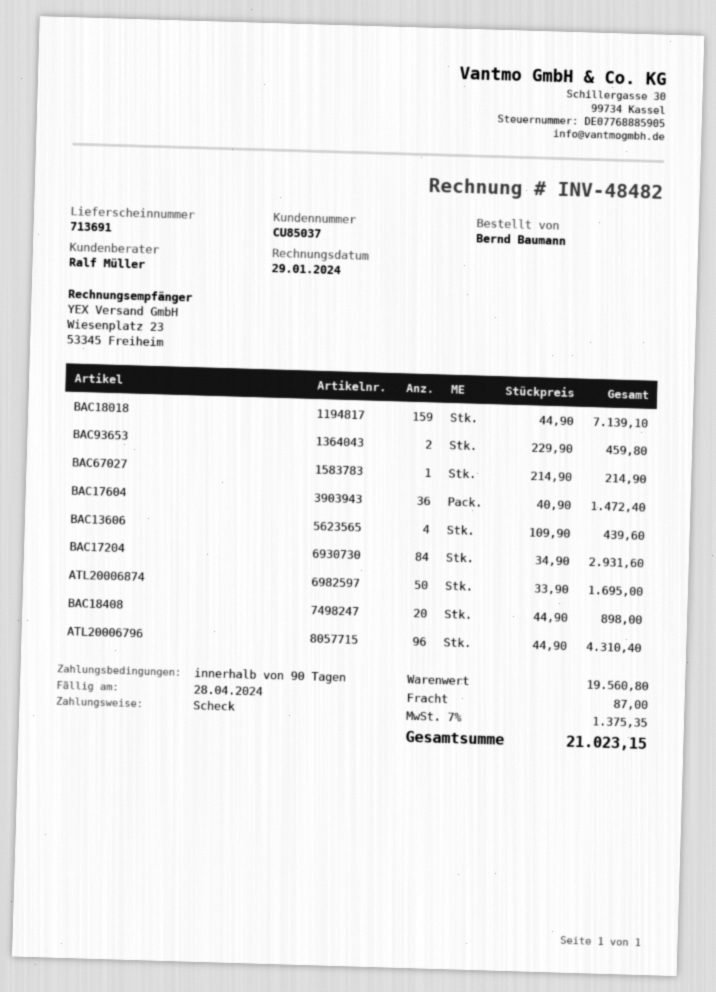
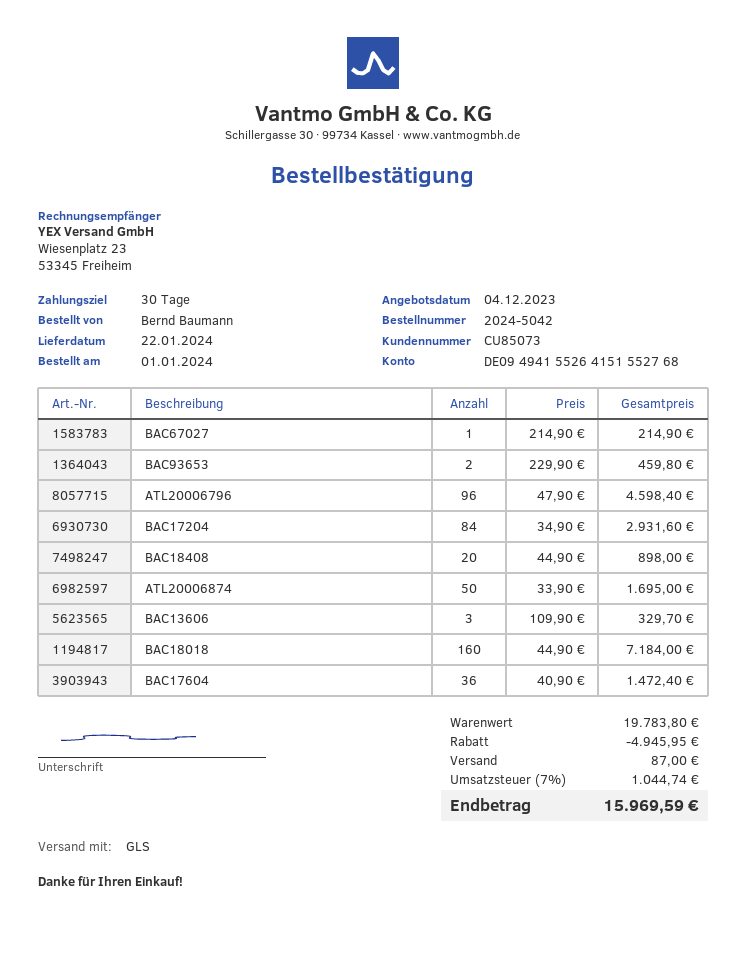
payment terms: 90 days -> 30 days
customer number: CU85037 -> CU85073
BAC18018: 159 x 44.90 = 7139.10 -> 160 x 44.90 = 7184.00
BAC13606: 4 x 109.90 = 439.60 -> 3 x 109.90 = 329.70
ATL20006796: 96 x 44.90 = 4310.40 -> 96 x 47.90 = 4598.40
subtotal: 19560.80 -> 19783.80
discount: none -> 4945.95
tax: 7% = 1375.35 -> 7% = 1044.74
total: 21023.15 -> 15969.59

